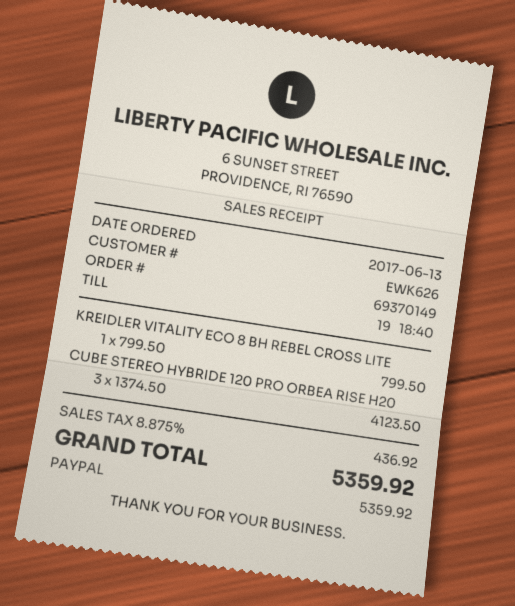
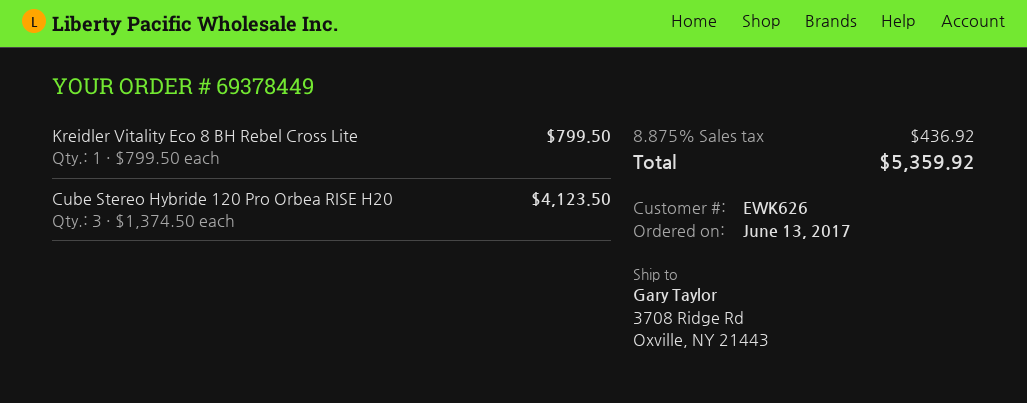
order number: 69370149 -> 69378449

